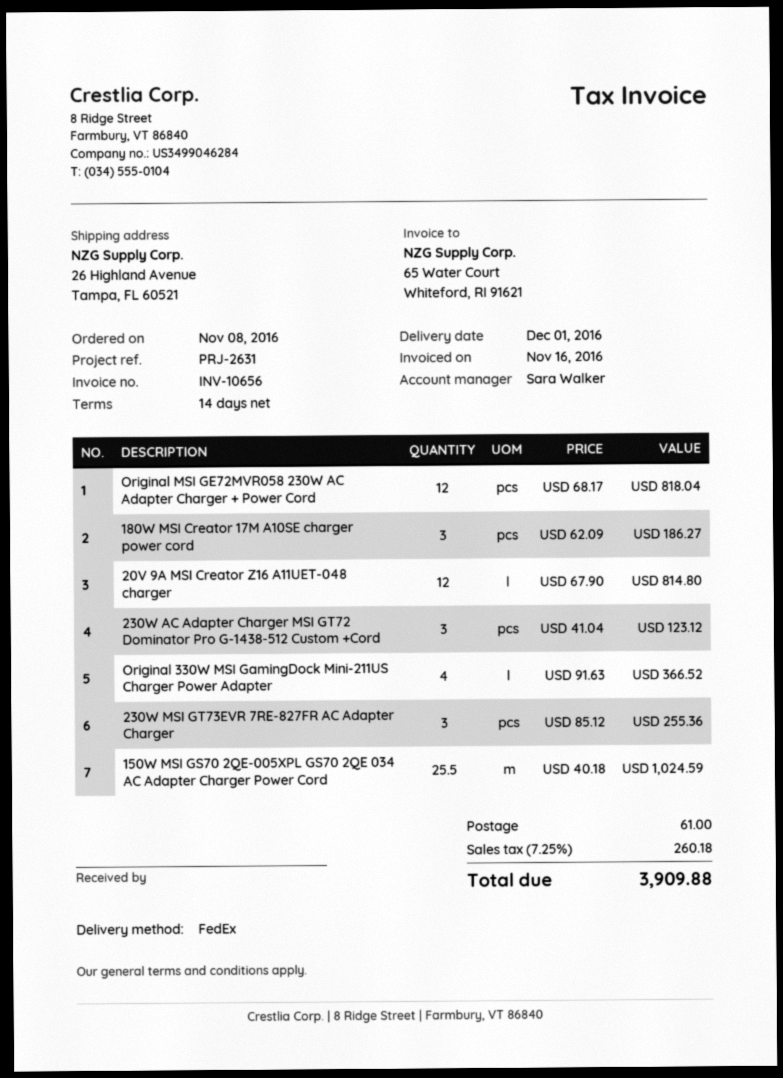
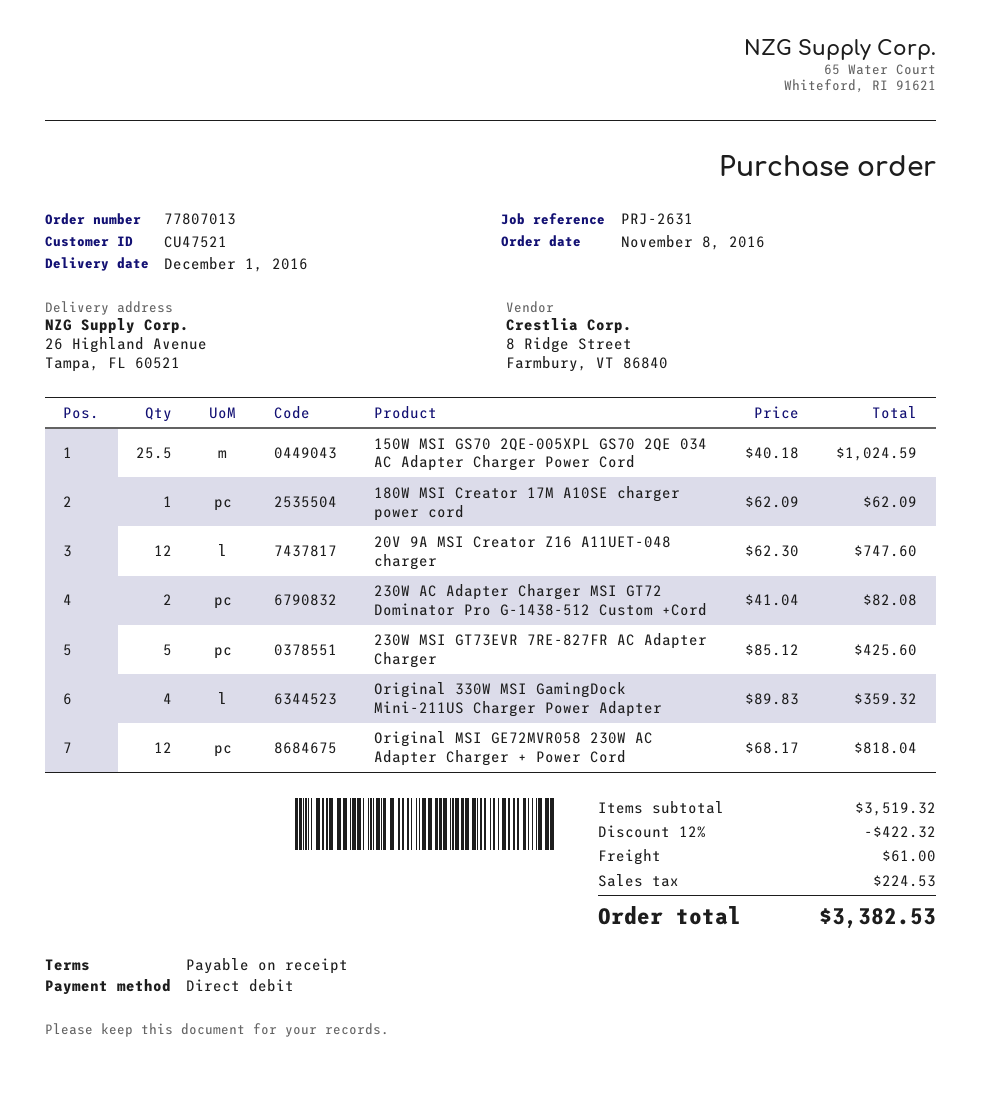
payment terms: 14 days -> on receipt
180W MSI Creator 17M A10SE charger power cord: 3 x 62.09 = 186.27 -> 1 x 62.09 = 62.09
20V 9A MSI Creator Z16 A11UET-048 charger: 12 x 67.90 = 814.80 -> 12 x 62.30 = 747.60
230W AC Adapter Charger MSI GT72 Dominator Pro G-1438-512 Custom +Cord: 3 x 41.04 = 123.12 -> 2 x 41.04 = 82.08
Original 330W MSI GamingDock Mini-211US Charger Power Adapter: 4 x 91.63 = 366.52 -> 4 x 89.83 = 359.32
230W MSI GT73EVR 7RE-827FR AC Adapter Charger: 3 x 85.12 = 255.36 -> 5 x 85.12 = 425.60
discount: none -> 12% = 422.32
tax: 260.18 -> 224.53
total: 3909.88 -> 3382.53

